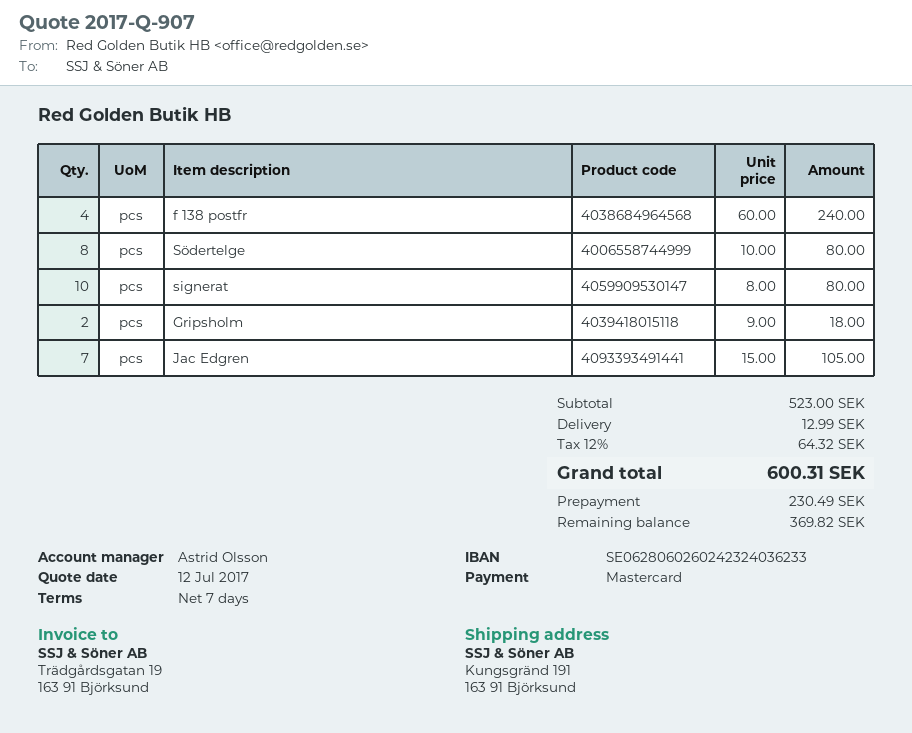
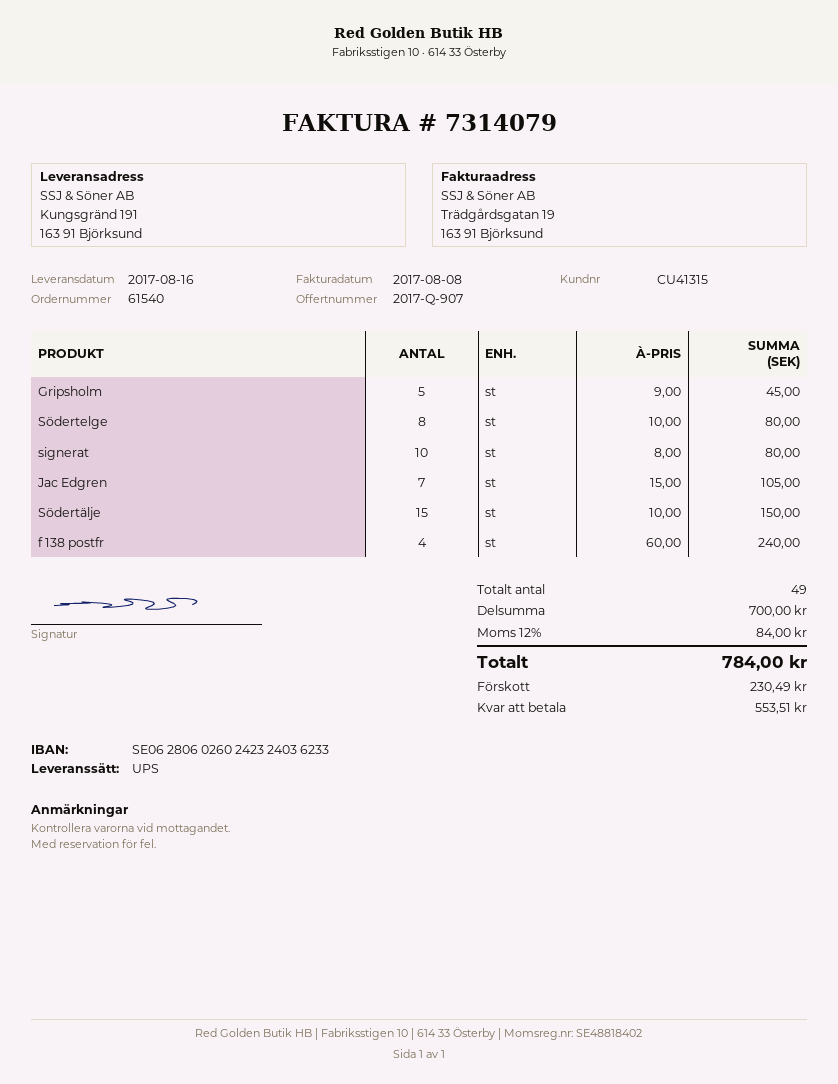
Gripsholm: 2 x 9.00 = 18.00 -> 5 x 9.00 = 45.00
Södertälje: none -> 15 x 10.00 = 150.00
subtotal: 523.00 -> 700.00
shipping: 12.99 -> none
tax: 12% = 64.32 -> 12% = 84.00
total: 600.31 -> 784.00
balance: 369.82 -> 553.51

